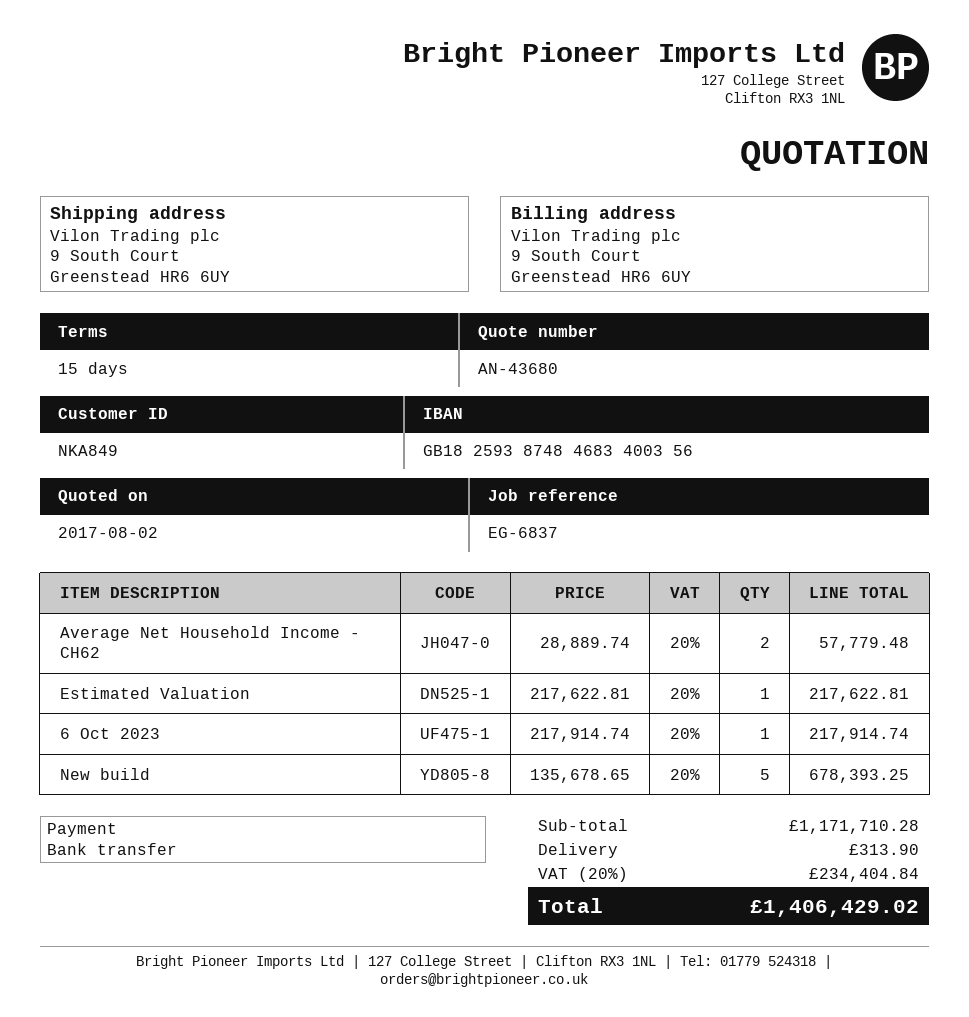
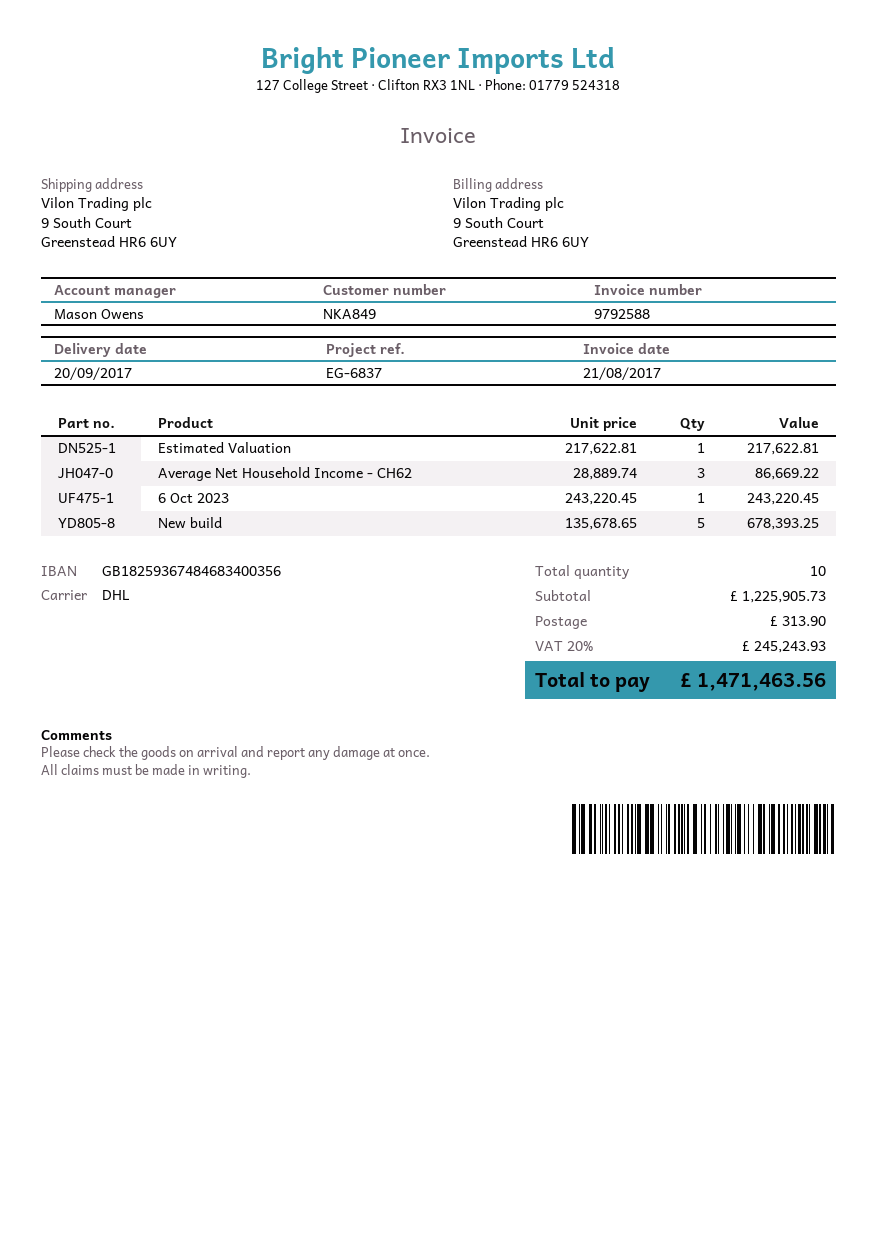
bank account: GB18259387484683400356 -> GB18259367484683400356
Average Net Household Income - CH62: 2 x 28889.74 = 57779.48 -> 3 x 28889.74 = 86669.22
6 Oct 2023: 1 x 217914.74 = 217914.74 -> 1 x 243220.45 = 243220.45
subtotal: 1171710.28 -> 1225905.73
tax: 20% = 234404.84 -> 20% = 245243.93
total: 1406429.02 -> 1471463.56

